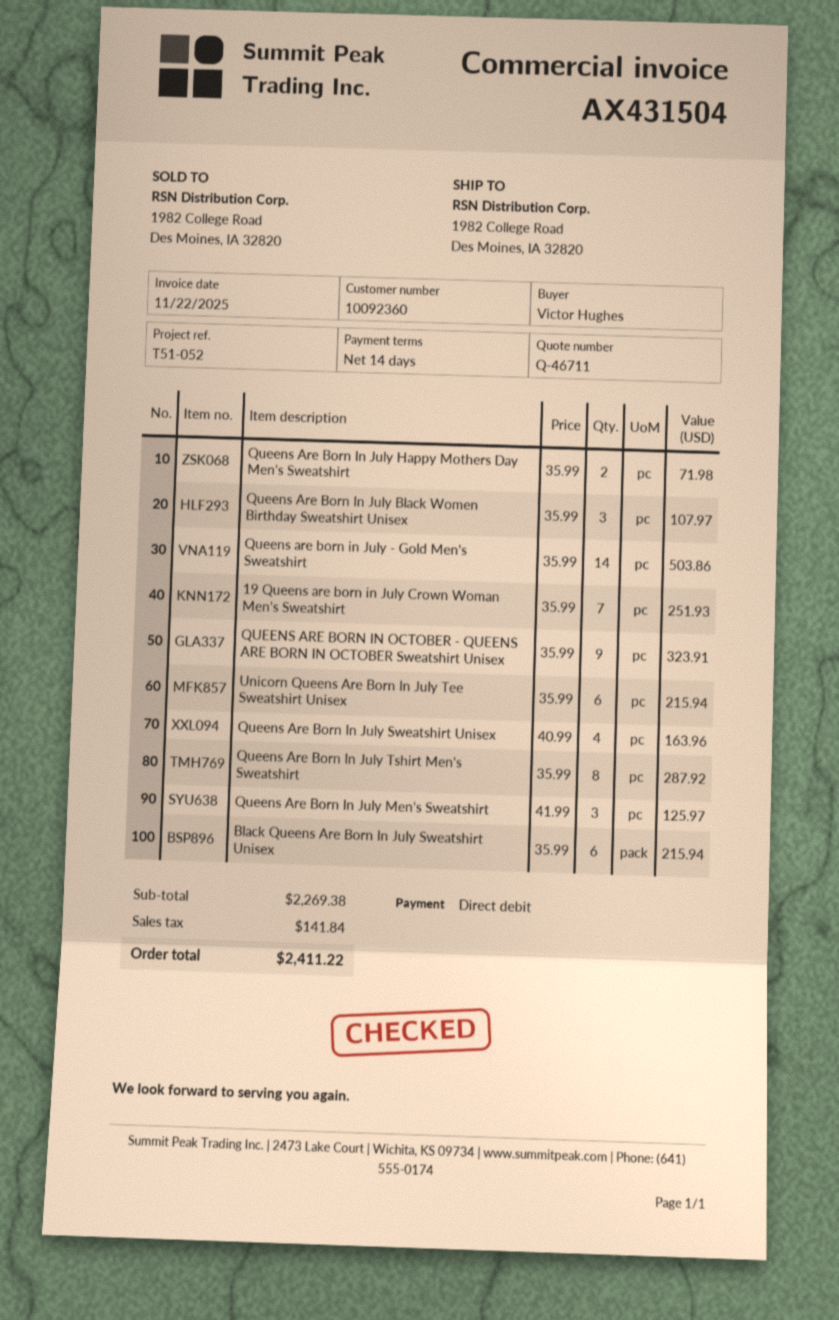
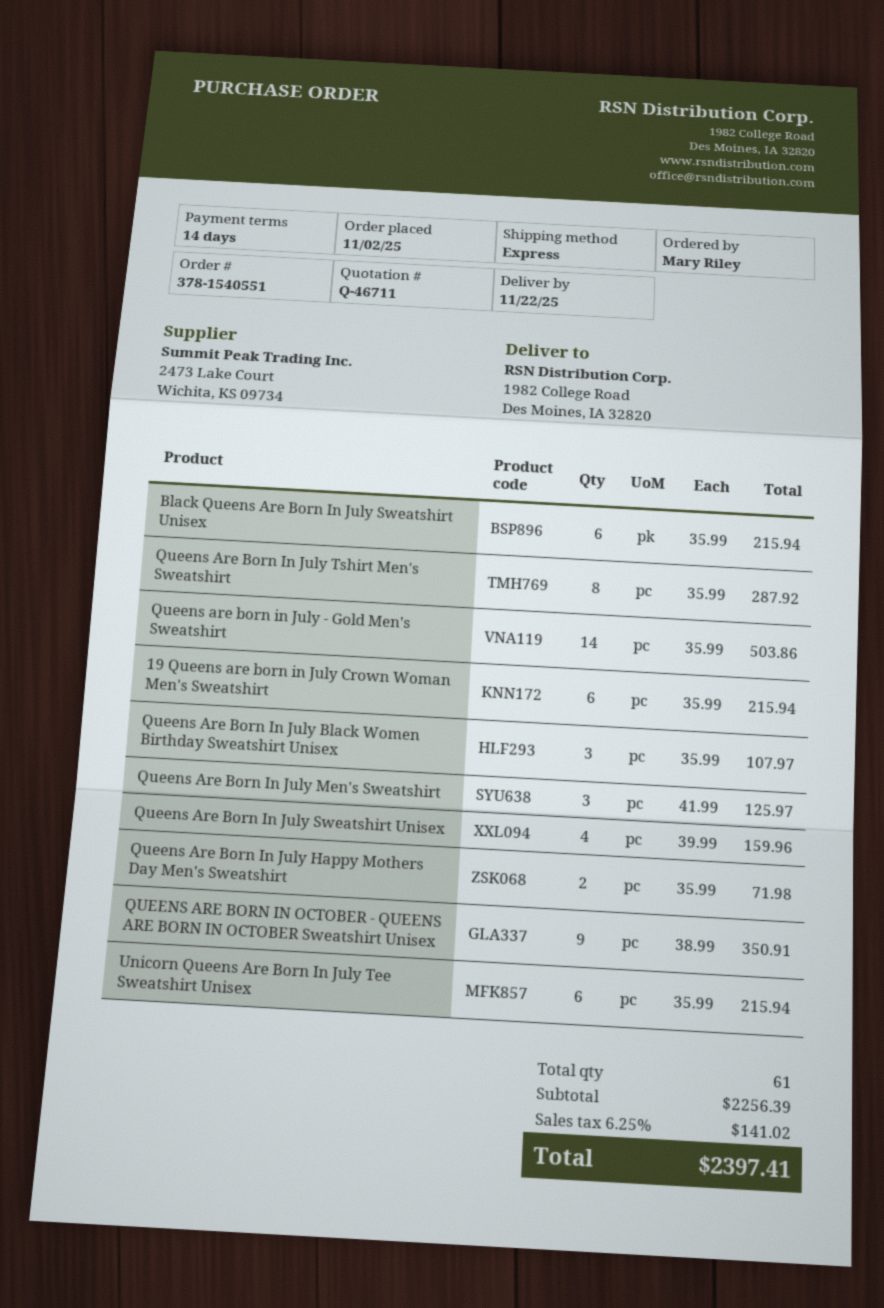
ordered by: Victor Hughes -> Mary Riley
19 Queens are born in July Crown Woman Men's Sweatshirt: 7 x 35.99 = 251.93 -> 6 x 35.99 = 215.94
QUEENS ARE BORN IN OCTOBER - QUEENS ARE BORN IN OCTOBER Sweatshirt Unisex: 9 x 35.99 = 323.91 -> 9 x 38.99 = 350.91
Queens Are Born In July Sweatshirt Unisex: 4 x 40.99 = 163.96 -> 4 x 39.99 = 159.96
subtotal: 2269.38 -> 2256.39
tax: 141.84 -> 141.02
total: 2411.22 -> 2397.41

